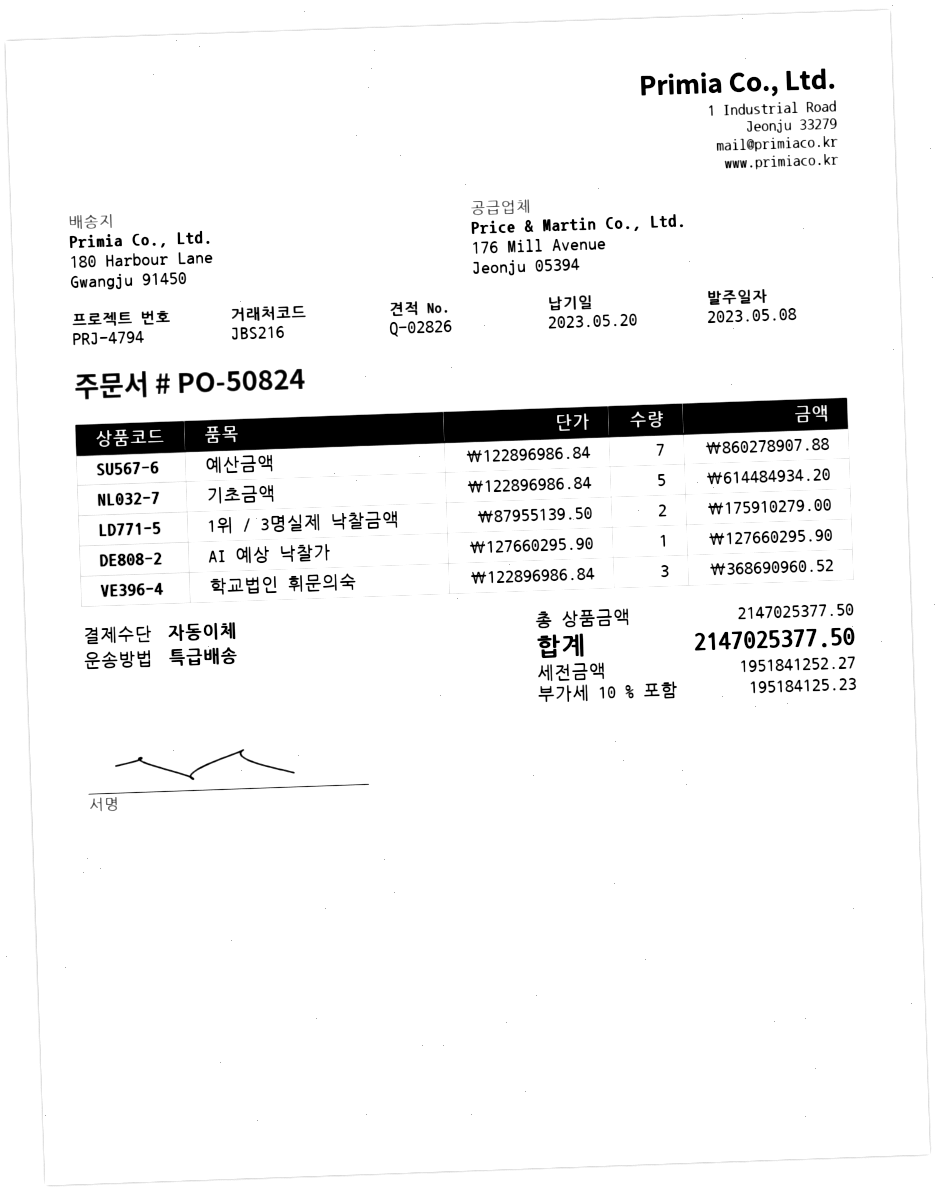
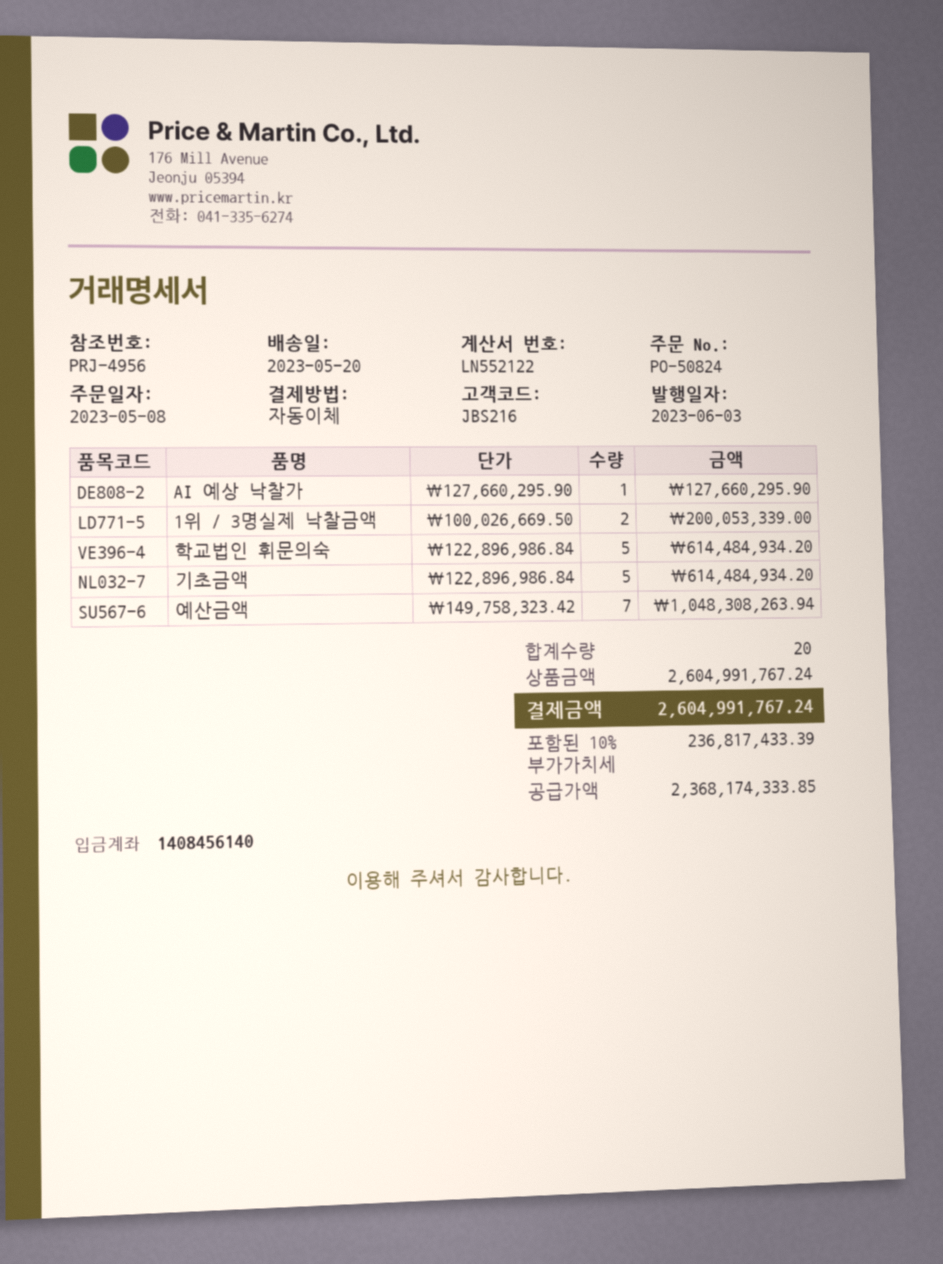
reference: PRJ-4794 -> PRJ-4956
예산금액: 7 x 122896986.84 = 860278907.88 -> 7 x 149758323.42 = 1048308263.94
1위 / 3명실제 낙찰금액: 2 x 87955139.50 = 175910279.00 -> 2 x 100026669.50 = 200053339.00
학교법인 휘문의숙: 3 x 122896986.84 = 368690960.52 -> 5 x 122896986.84 = 614484934.20
subtotal: 2147025377.50 -> 2604991767.24
net: 1951841252.27 -> 2368174333.85
tax: 10% = 195184125.23 -> 10% = 236817433.39
total: 2147025377.50 -> 2604991767.24

